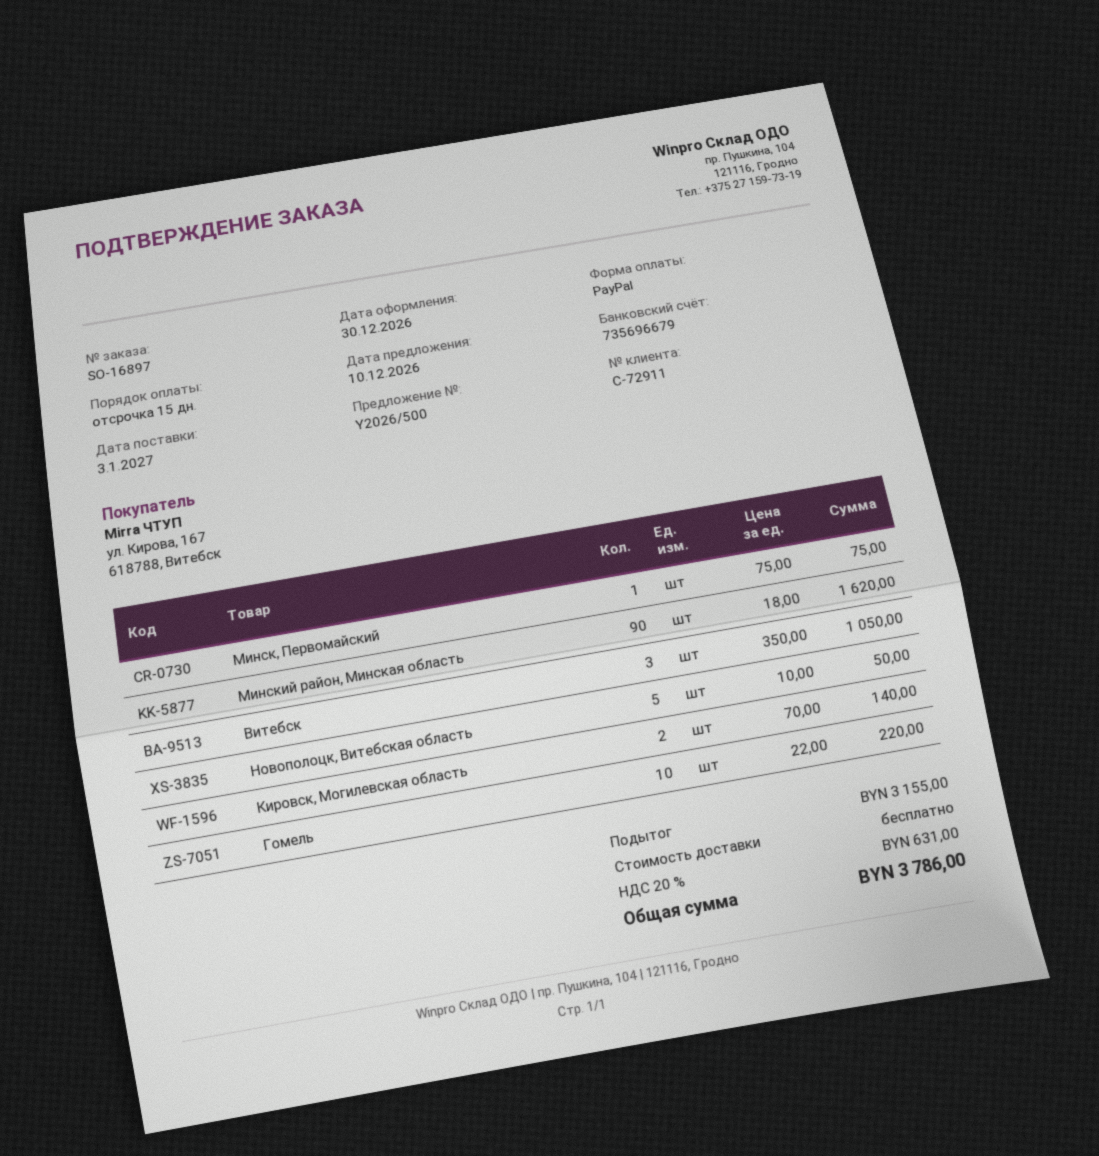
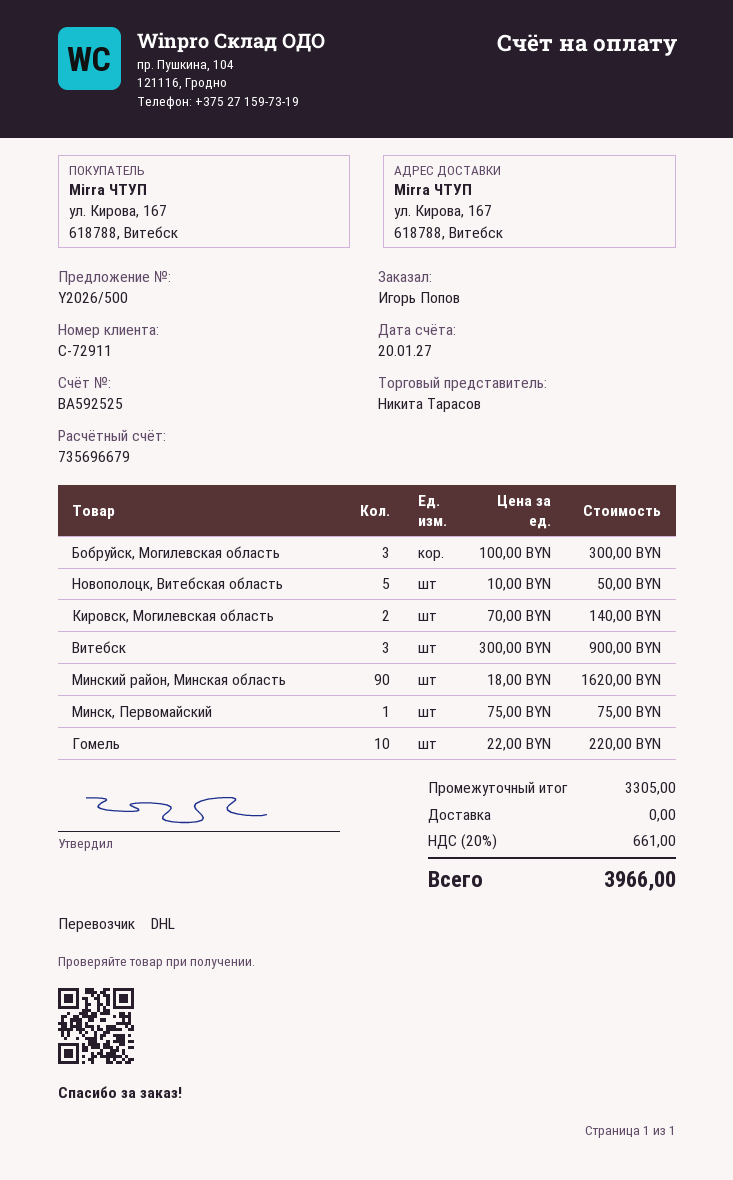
Витебск: 3 x 350.00 = 1050.00 -> 3 x 300.00 = 900.00
Бобруйск, Могилевская область: none -> 3 x 100.00 = 300.00
subtotal: 3155.00 -> 3305.00
tax: 20% = 631.00 -> 20% = 661.00
total: 3786.00 -> 3966.00

